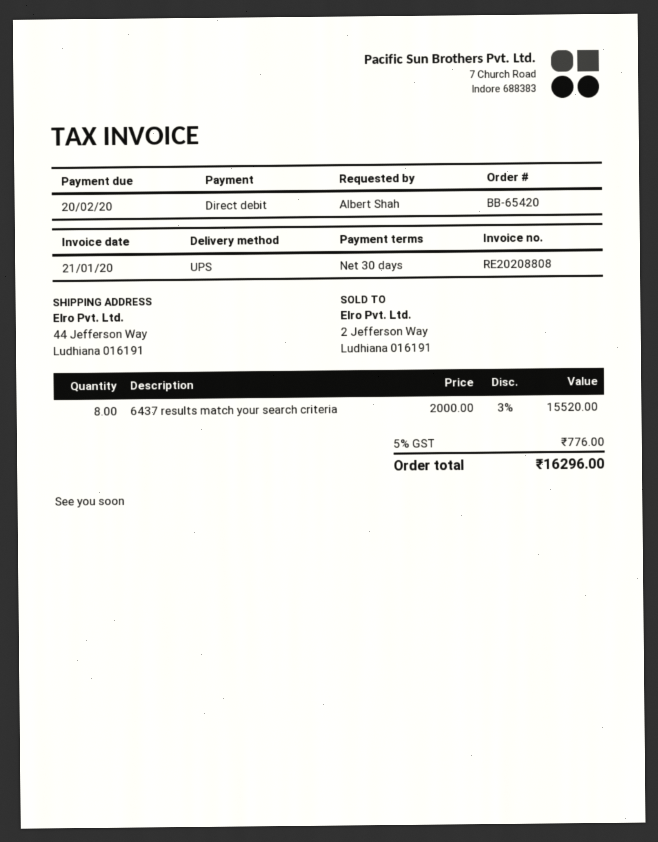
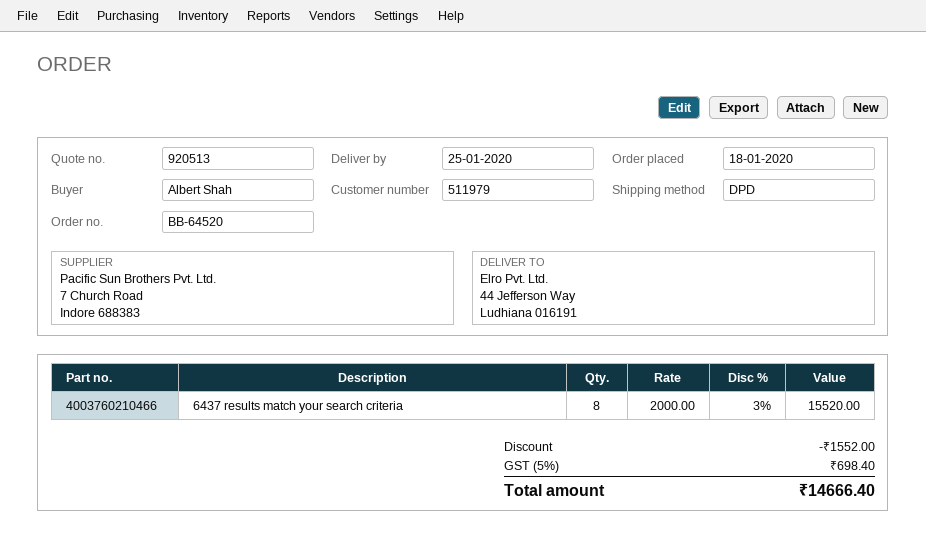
order number: BB-65420 -> BB-64520
shipping method: UPS -> DPD
discount: none -> 1552.00
tax: 5% = 776.00 -> 5% = 698.40
total: 16296.00 -> 14666.40

